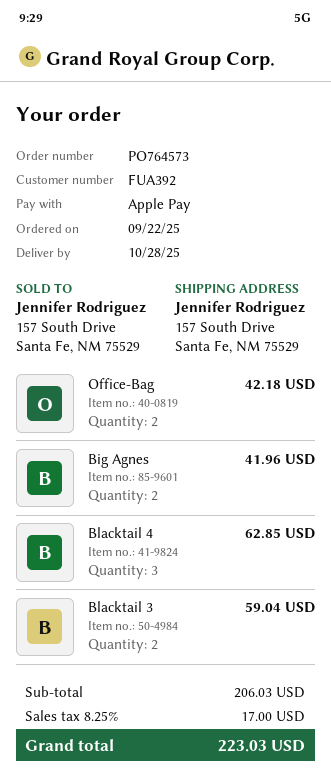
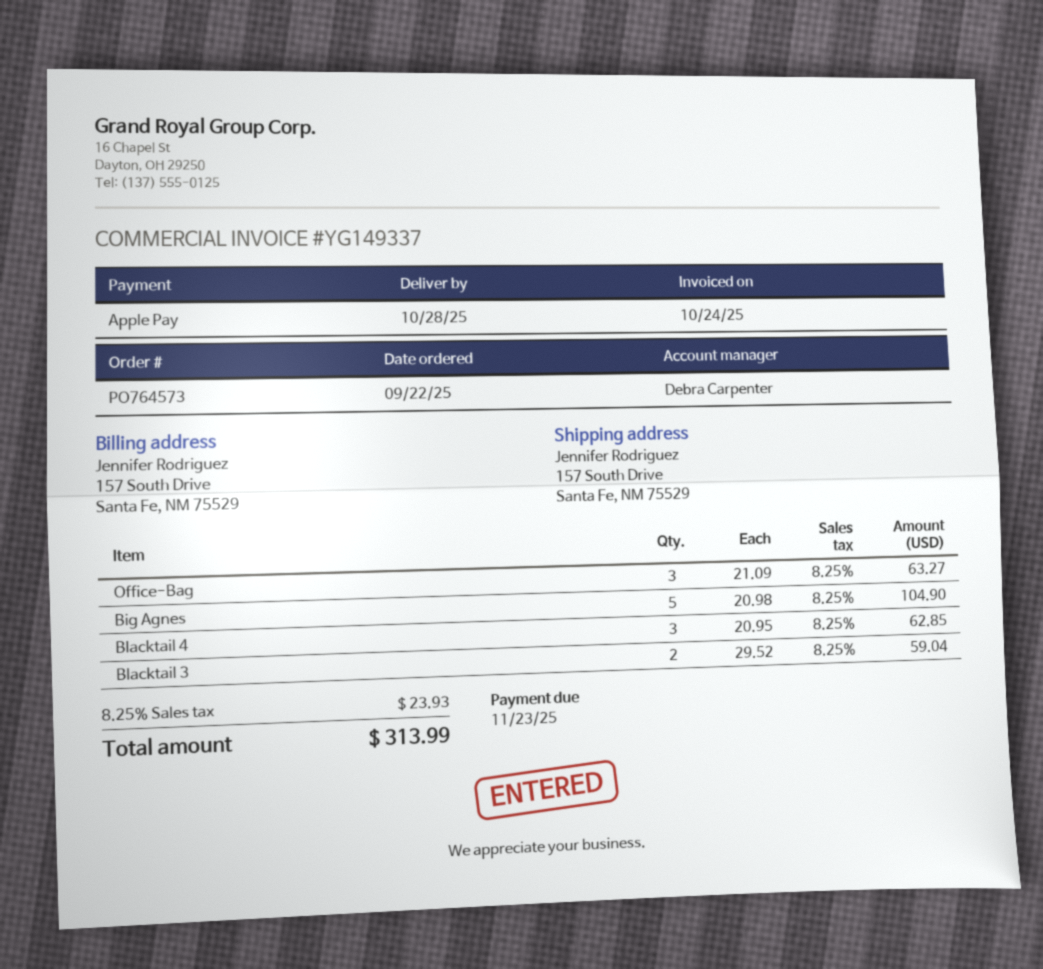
Office-Bag: 2 for 42.18 -> 3 for 63.27
Big Agnes: 2 for 41.96 -> 5 for 104.90
tax: 8.25% = 17.00 -> 8.25% = 23.93
total: 223.03 -> 313.99

